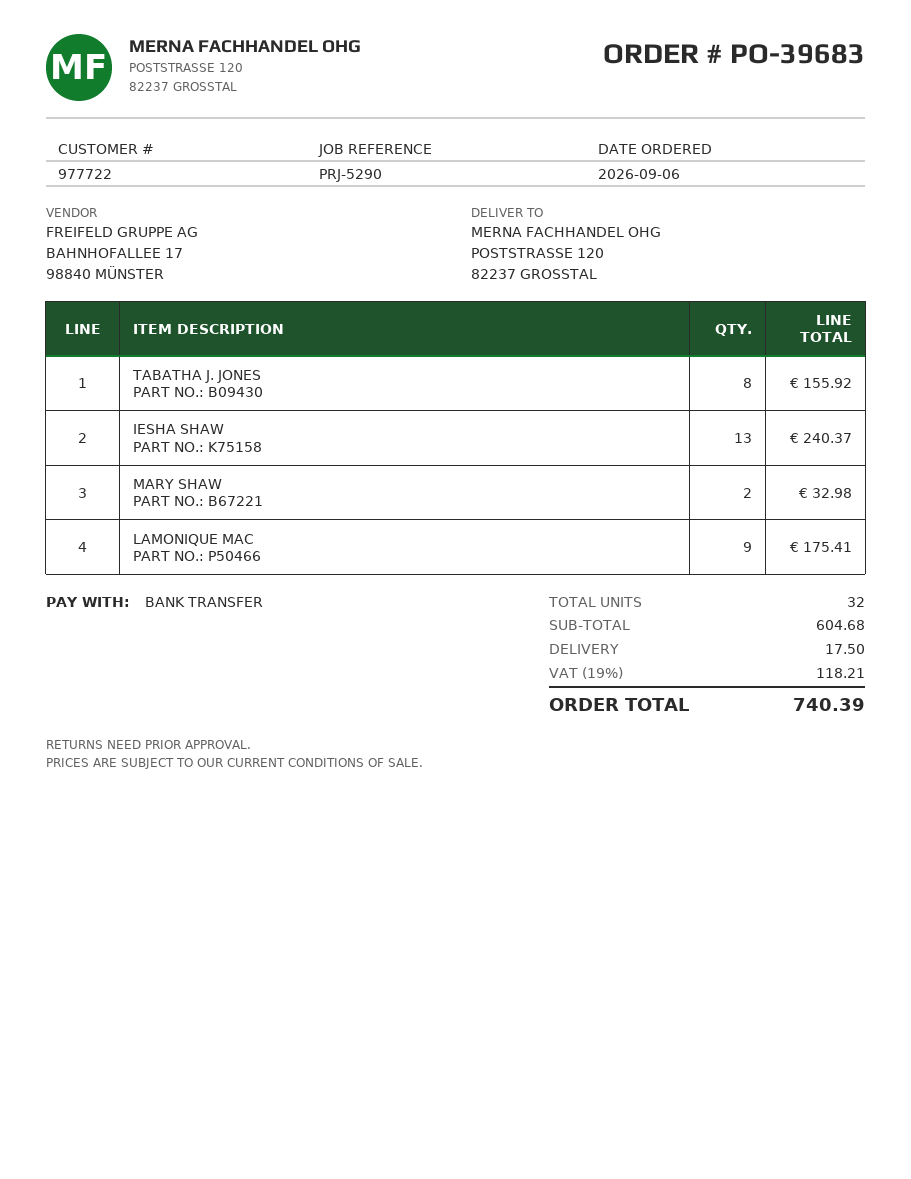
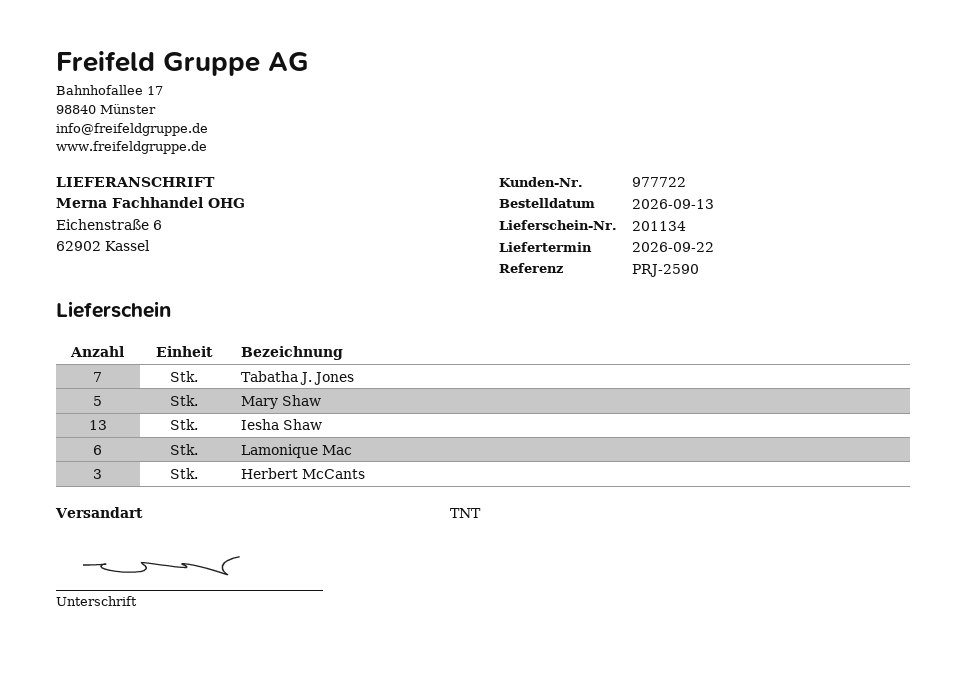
order date: 2026-09-06 -> 2026-09-13
reference: PRJ-5290 -> PRJ-2590
ship to: POSTSTRASSE 120, 82237 GROSSTAL -> Eichenstraße 6, 62902 Kassel
TABATHA J. JONES: 8 -> 7
MARY SHAW: 2 -> 5
LAMONIQUE MAC: 9 -> 6
Herbert McCants: none -> 3

